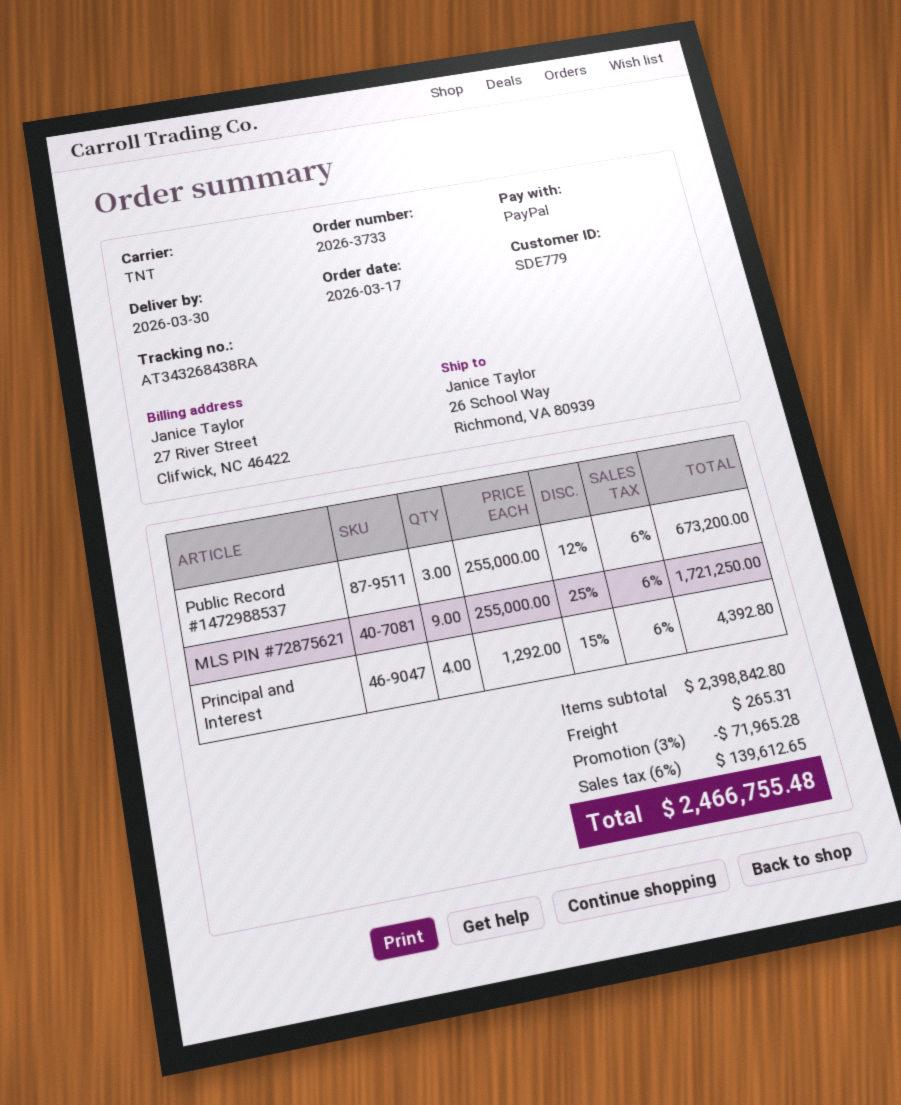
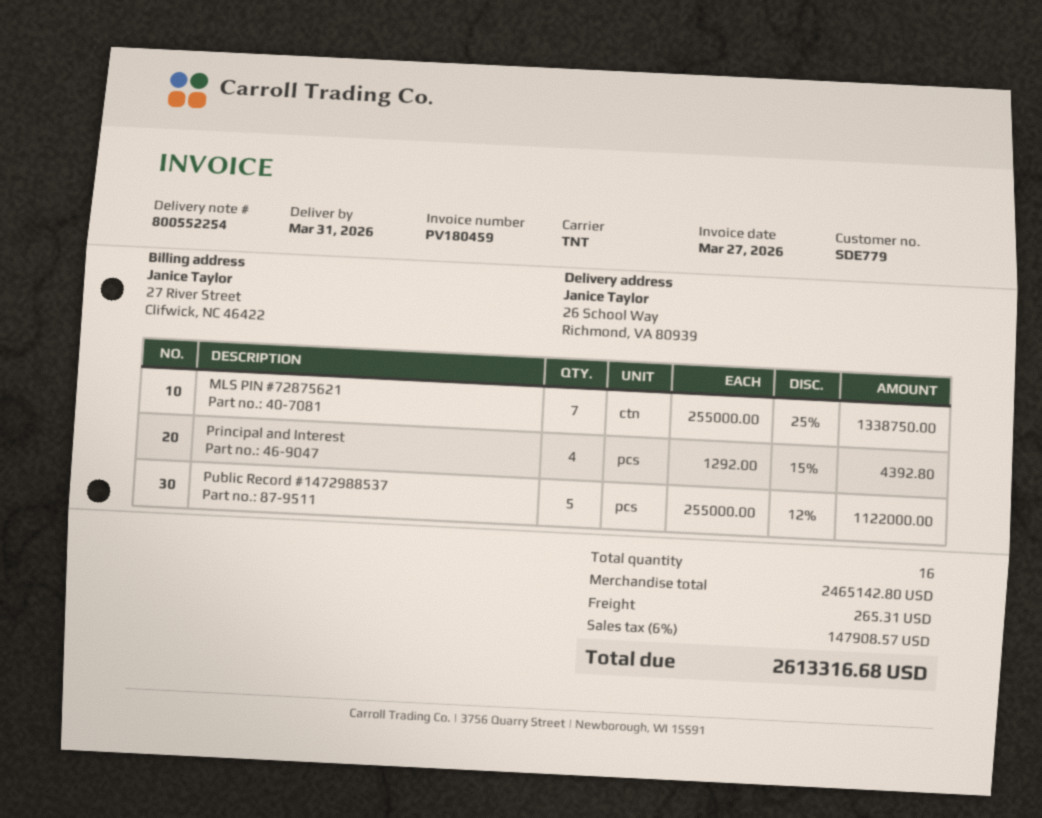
delivery date: 2026-03-30 -> 2026-03-31
Public Record #1472988537: 3 x 255000.00 - 12% = 673200.00 -> 5 x 255000.00 - 12% = 1122000.00
MLS PIN #72875621: 9 x 255000.00 - 25% = 1721250.00 -> 7 x 255000.00 - 25% = 1338750.00
subtotal: 2398842.80 -> 2465142.80
discount: 3% = 71965.28 -> none
tax: 6% = 139612.65 -> 6% = 147908.57
total: 2466755.48 -> 2613316.68

